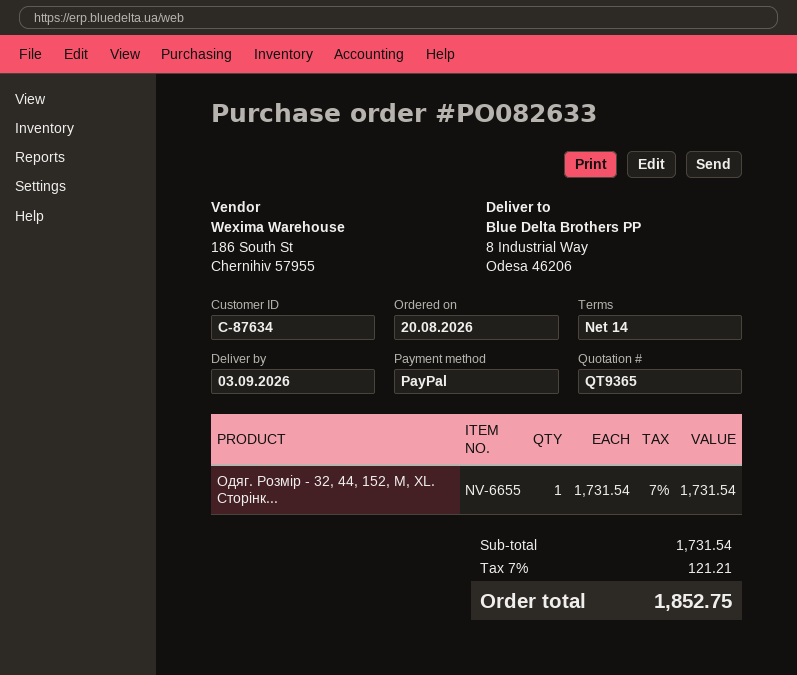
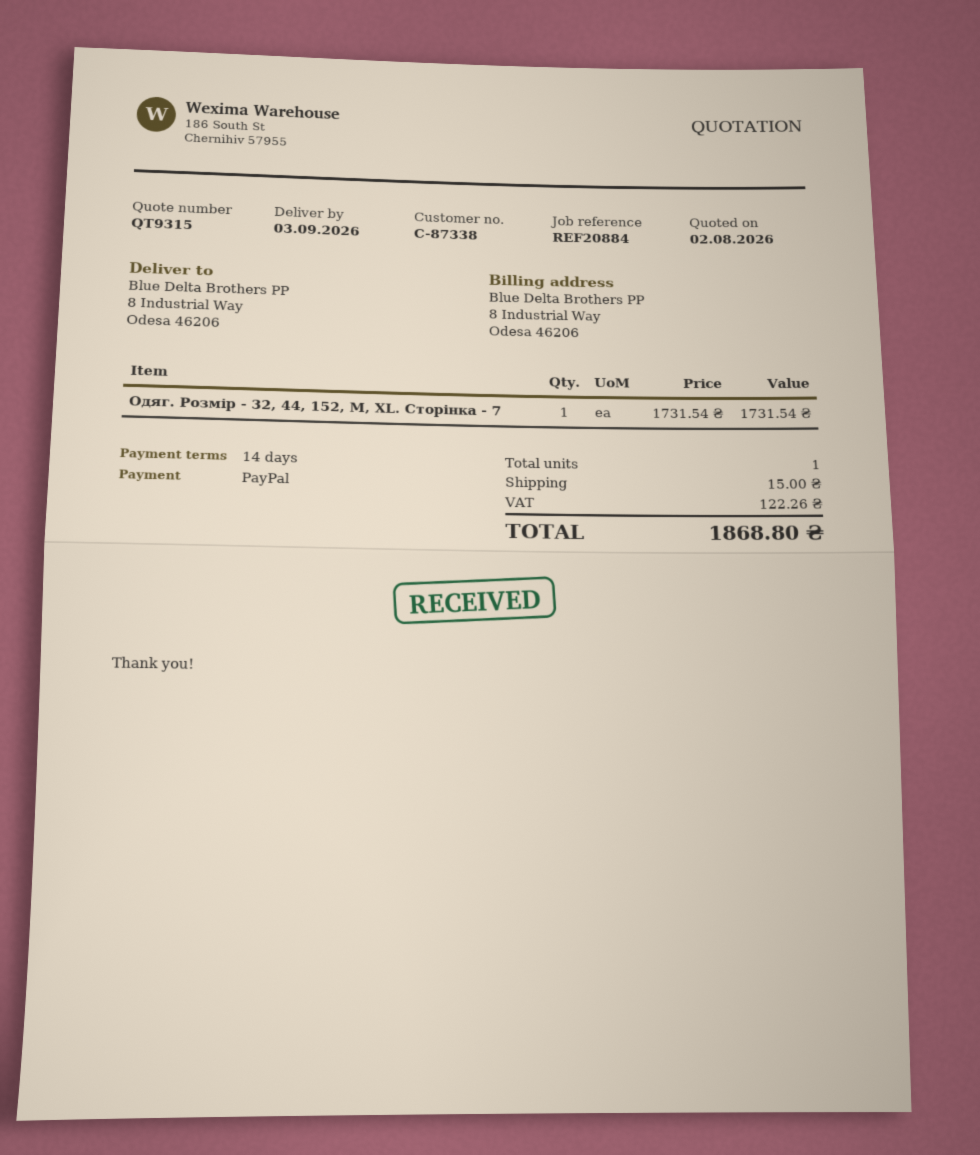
quote number: QT9365 -> QT9315
customer number: C-87634 -> C-87338
shipping: none -> 15.00
tax: 121.21 -> 122.26
total: 1852.75 -> 1868.80

